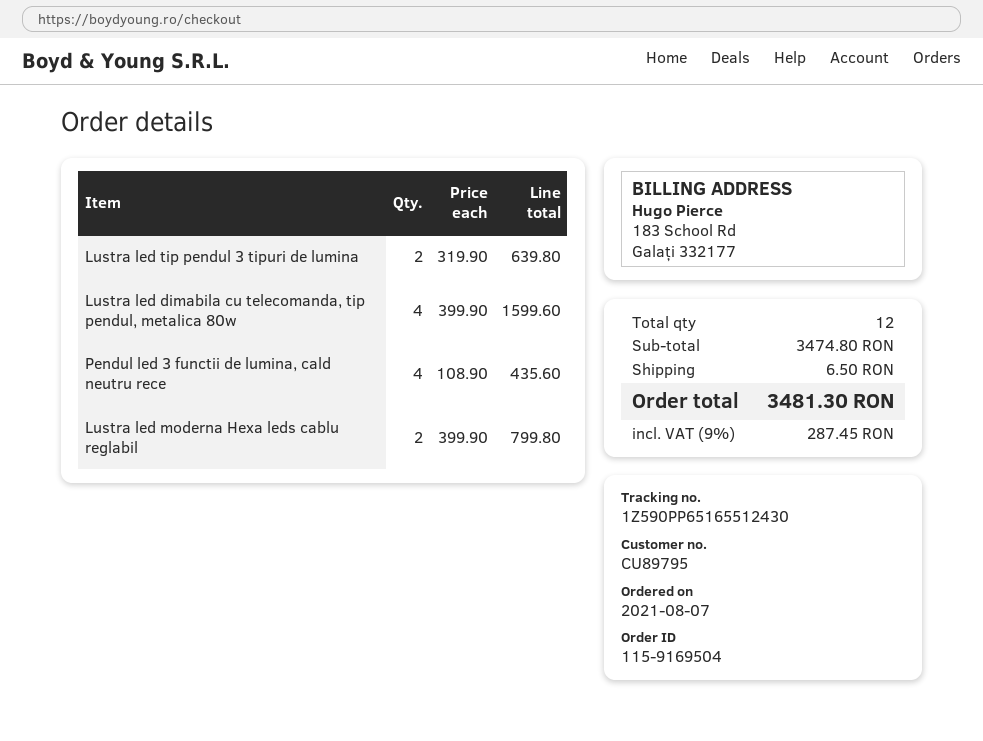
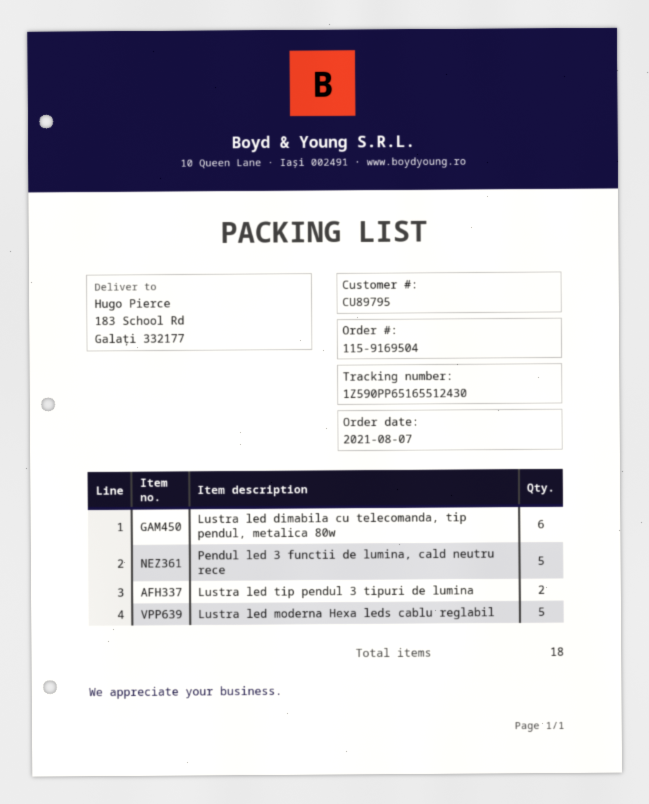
Lustra led dimabila cu telecomanda, tip pendul, metalica 80w: 4 -> 6
Pendul led 3 functii de lumina, cald neutru rece: 4 -> 5
Lustra led moderna Hexa leds cablu reglabil: 2 -> 5
total quantity: 12 -> 18

